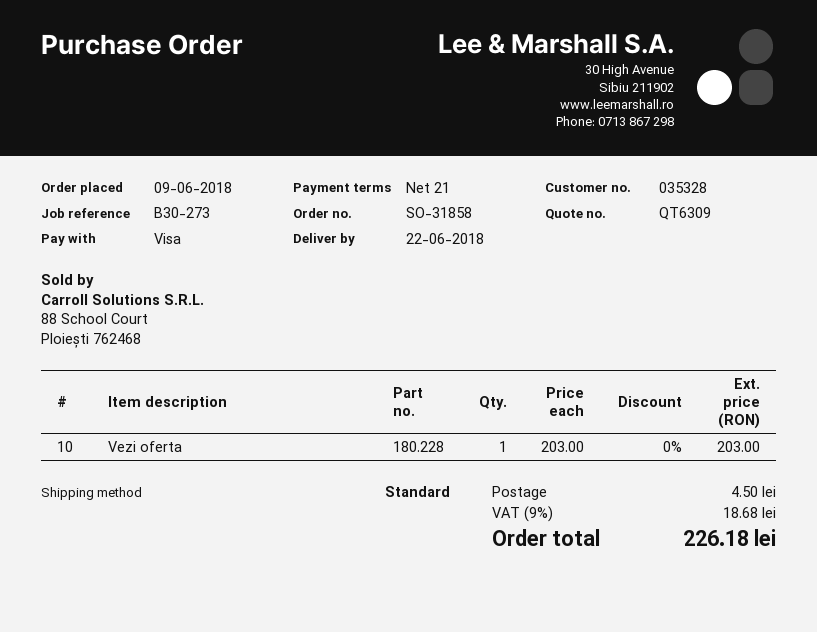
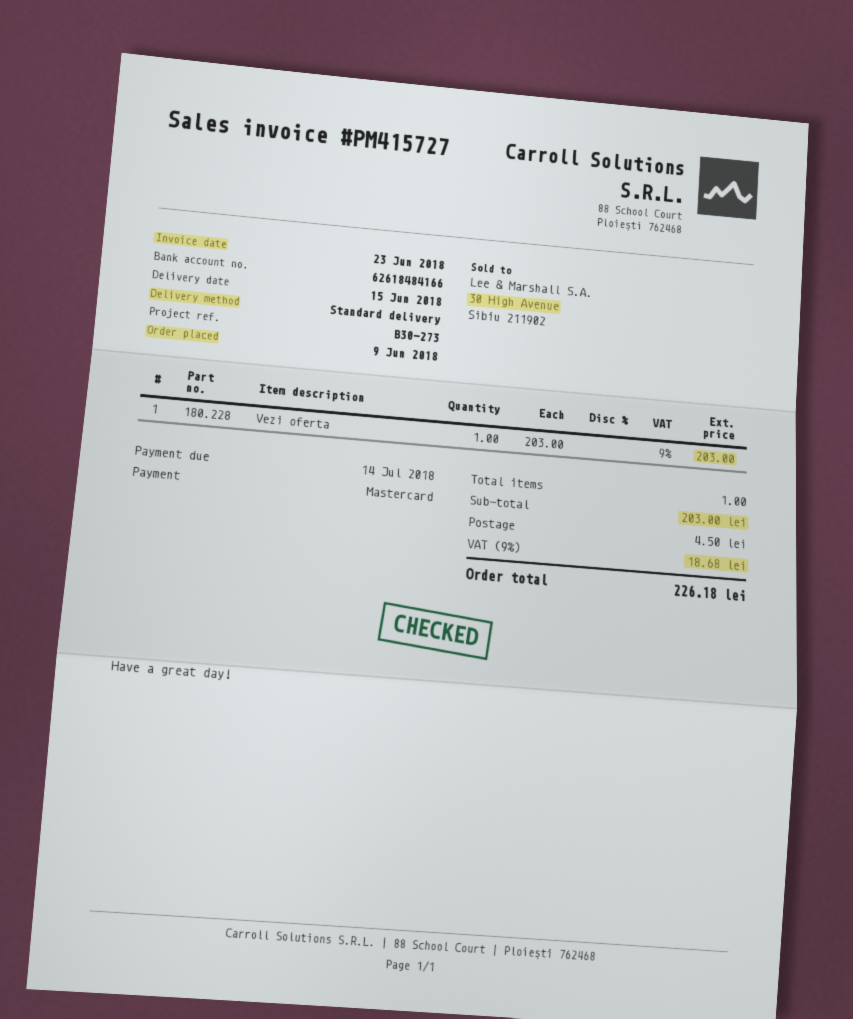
delivery date: 2018-06-22 -> 2018-06-15
payment method: Visa -> Mastercard

